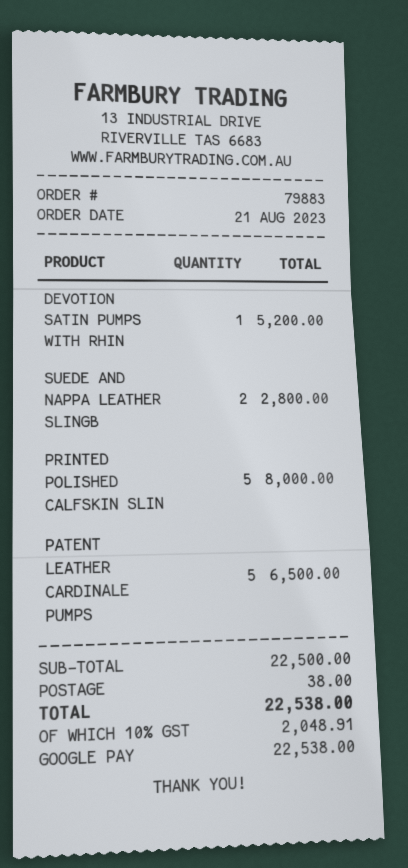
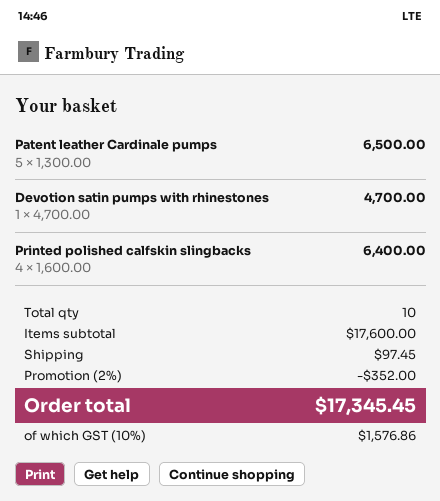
DEVOTION SATIN PUMPS WITH RHIN: 1 for 5200.00 -> 1 for 4700.00
SUEDE AND NAPPA LEATHER SLINGB: 2 for 2800.00 -> none
PRINTED POLISHED CALFSKIN SLIN: 5 for 8000.00 -> 4 for 6400.00
subtotal: 22500.00 -> 17600.00
discount: none -> 2% = 352.00
shipping: 38.00 -> 97.45
tax: 10% = 2048.91 -> 10% = 1576.86
total: 22538.00 -> 17345.45

